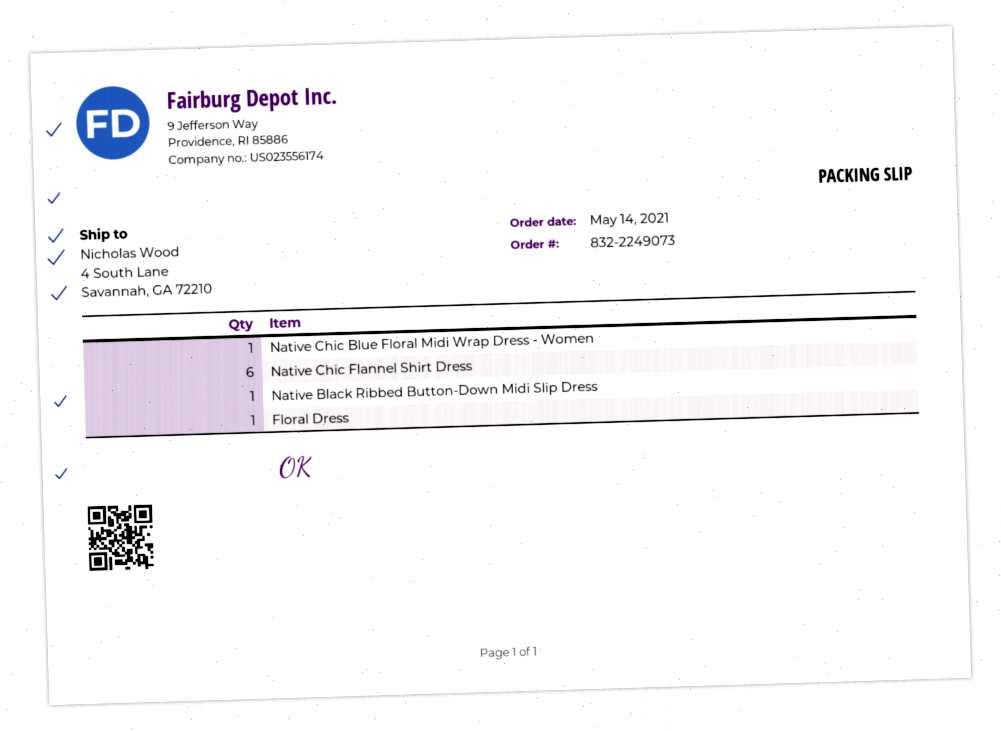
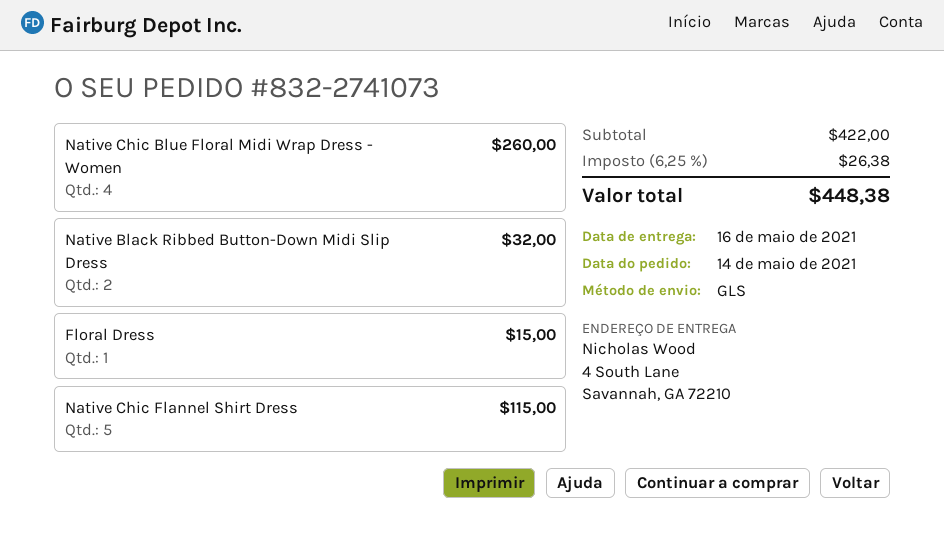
order number: 832-2249073 -> 832-2741073
Native Chic Blue Floral Midi Wrap Dress - Women: 1 -> 4
Native Chic Flannel Shirt Dress: 6 -> 5
Native Black Ribbed Button-Down Midi Slip Dress: 1 -> 2

